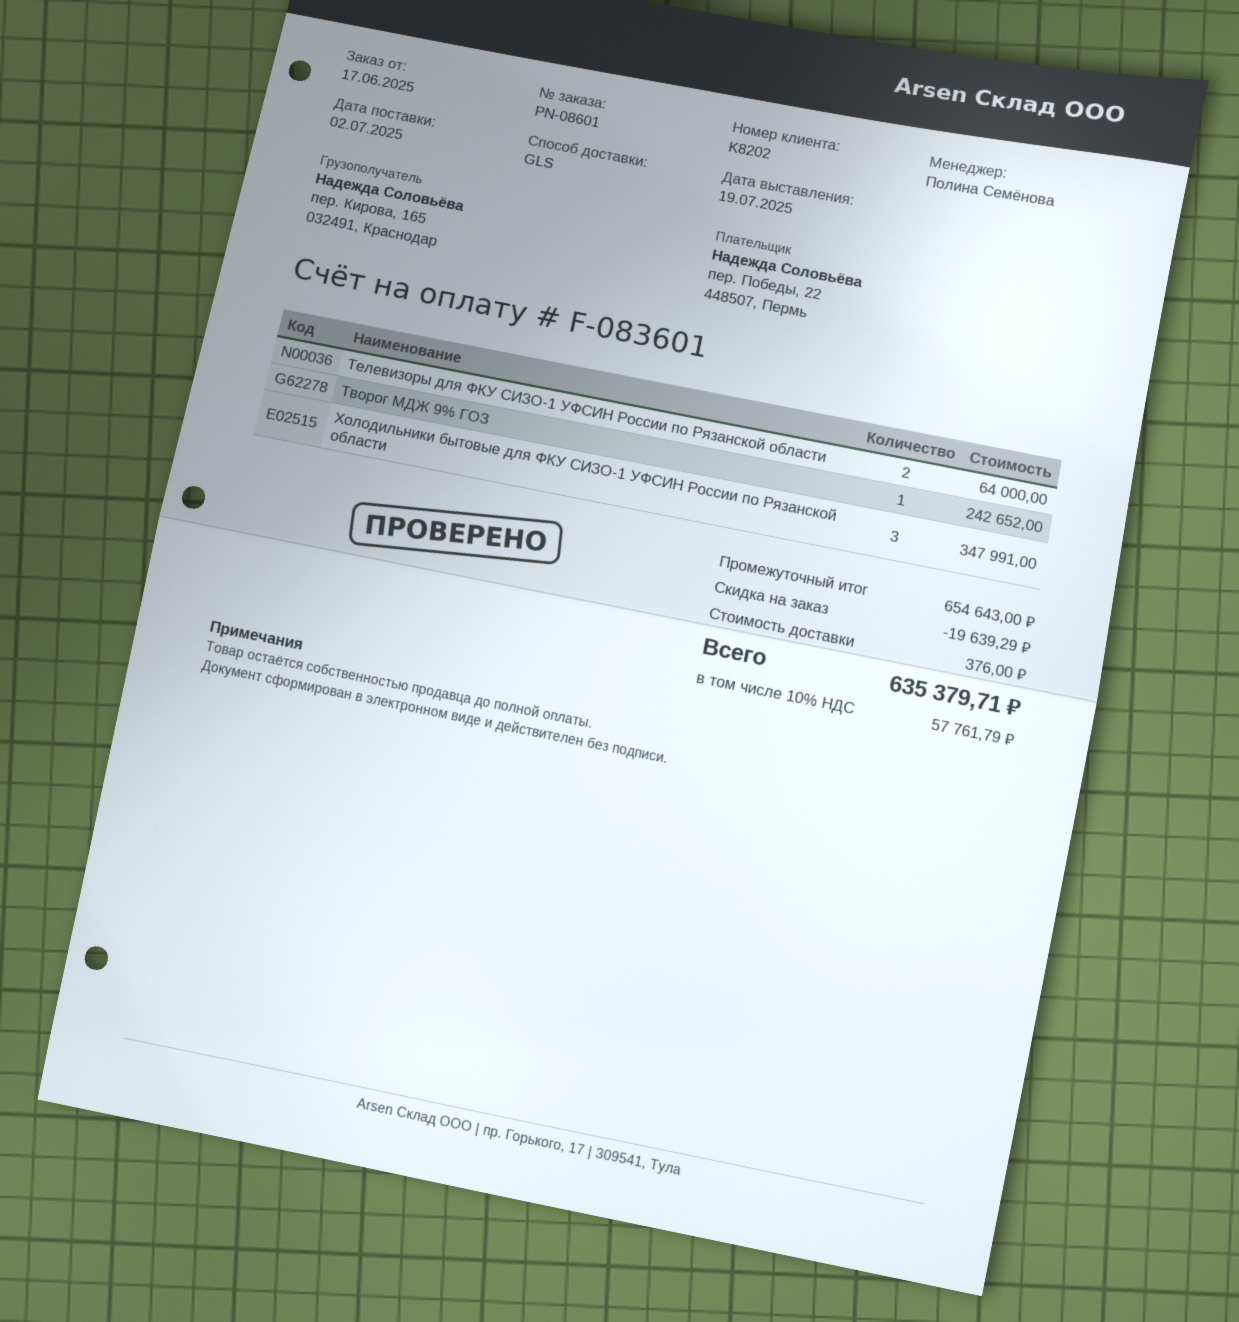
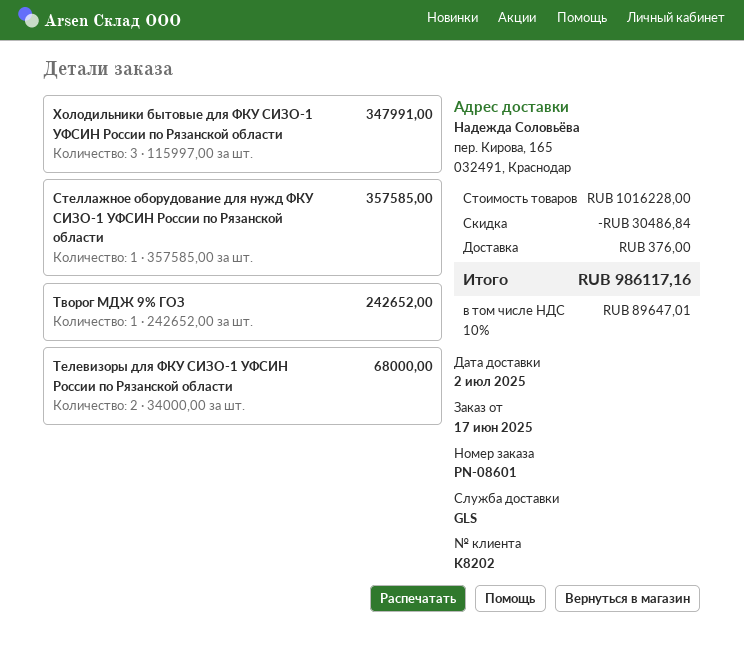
Телевизоры для ФКУ СИЗО-1 УФСИН России по Рязанской области: 2 for 64000.00 -> 2 for 68000.00
Стеллажное оборудование для нужд ФКУ СИЗО-1 УФСИН России по Рязанской области: none -> 1 for 357585.00
subtotal: 654643.00 -> 1016228.00
discount: 19639.29 -> 30486.84
tax: 10% = 57761.79 -> 10% = 89647.01
total: 635379.71 -> 986117.16

